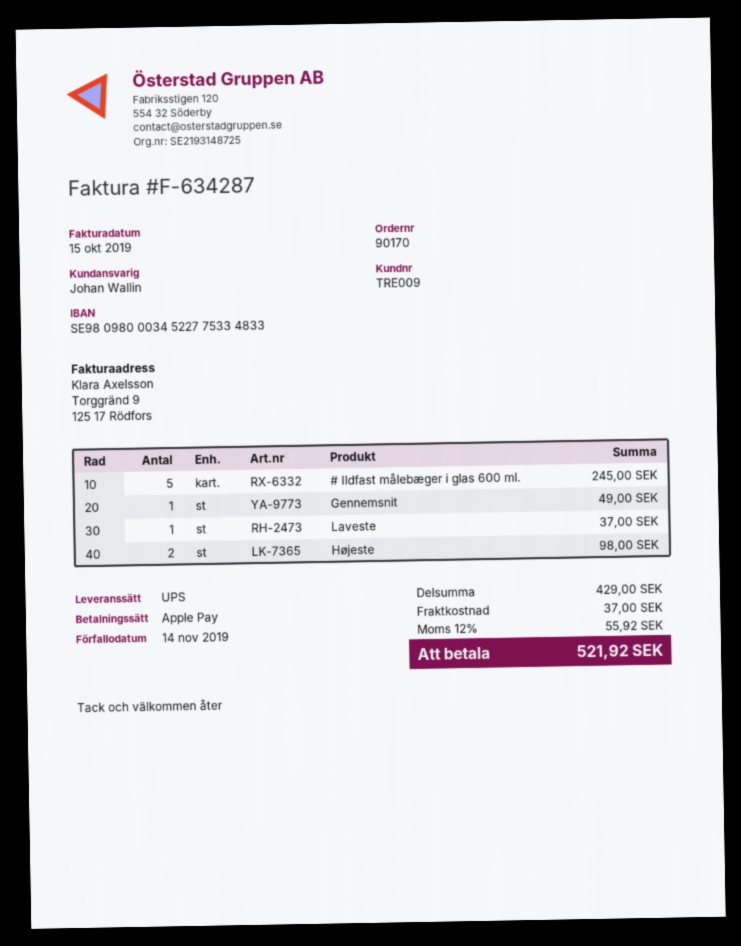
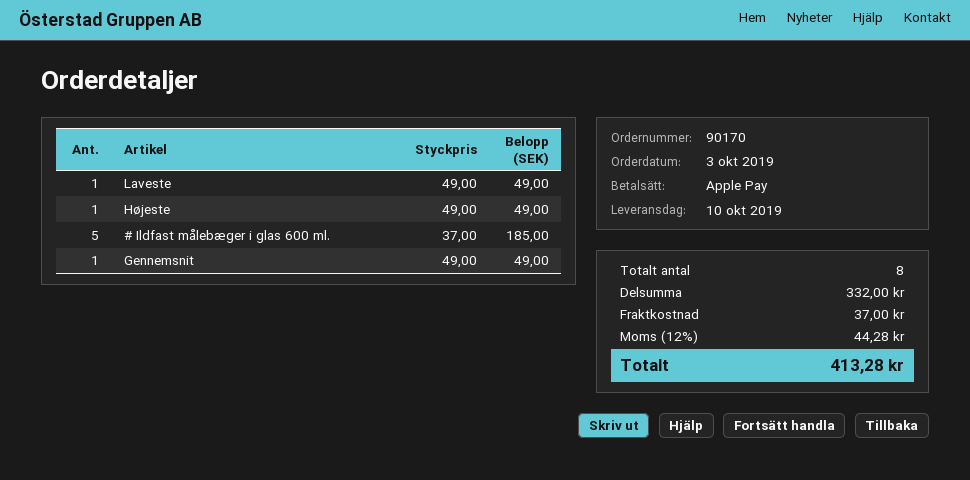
# Ildfast målebæger i glas 600 ml.: 5 for 245.00 -> 5 for 185.00
Laveste: 1 for 37.00 -> 1 for 49.00
Højeste: 2 for 98.00 -> 1 for 49.00
subtotal: 429.00 -> 332.00
tax: 12% = 55.92 -> 12% = 44.28
total: 521.92 -> 413.28

